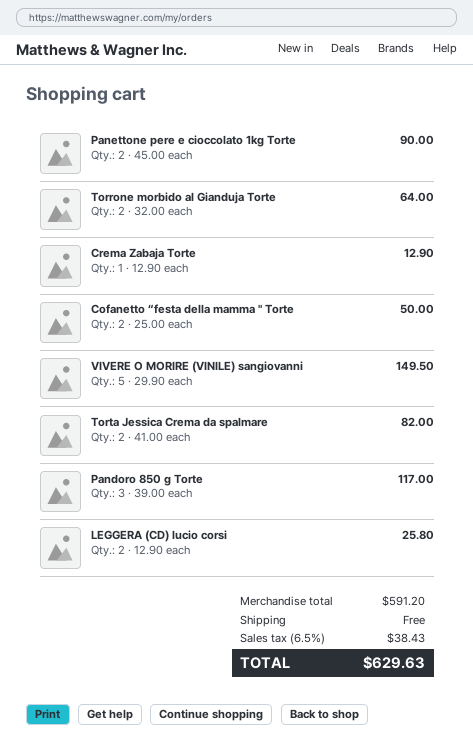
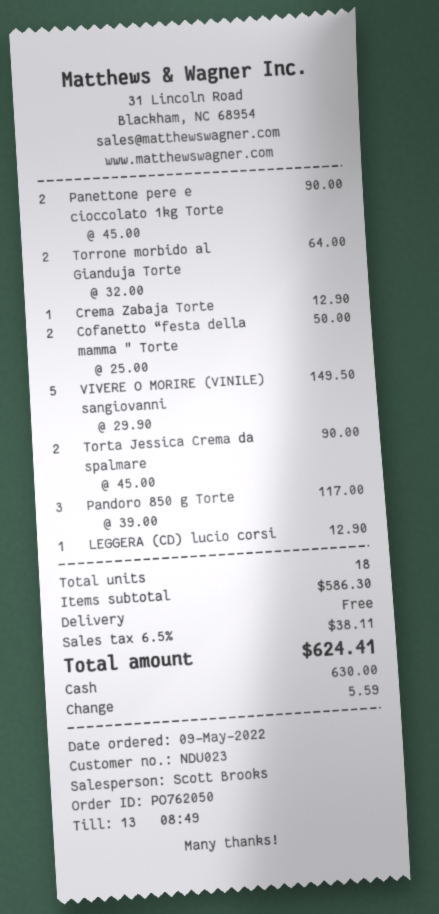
Torta Jessica Crema da spalmare: 2 x 41.00 = 82.00 -> 2 x 45.00 = 90.00
LEGGERA (CD) lucio corsi: 2 x 12.90 = 25.80 -> 1 x 12.90 = 12.90
subtotal: 591.20 -> 586.30
tax: 6.5% = 38.43 -> 6.5% = 38.11
total: 629.63 -> 624.41

